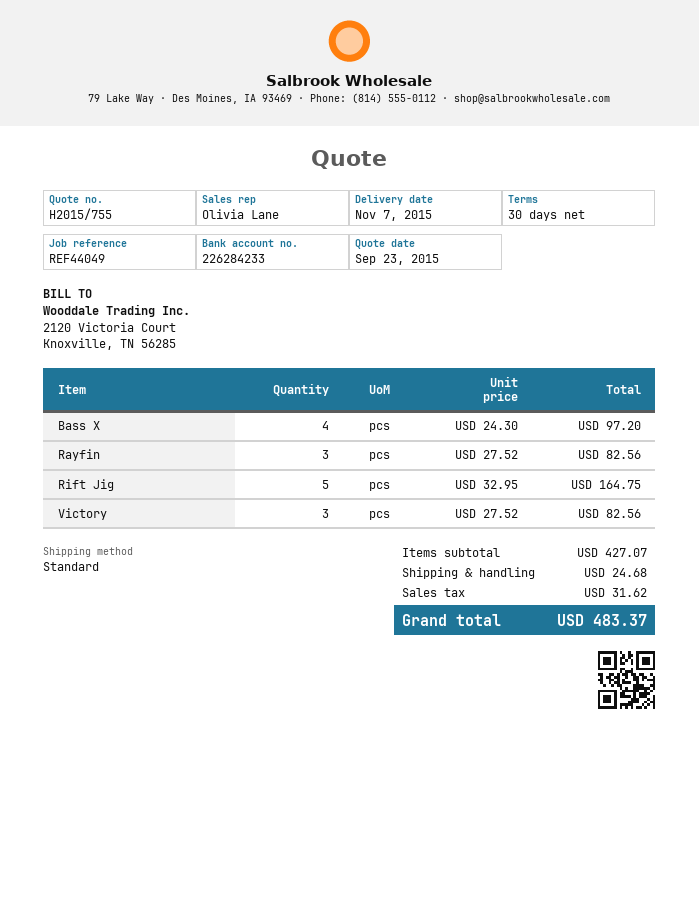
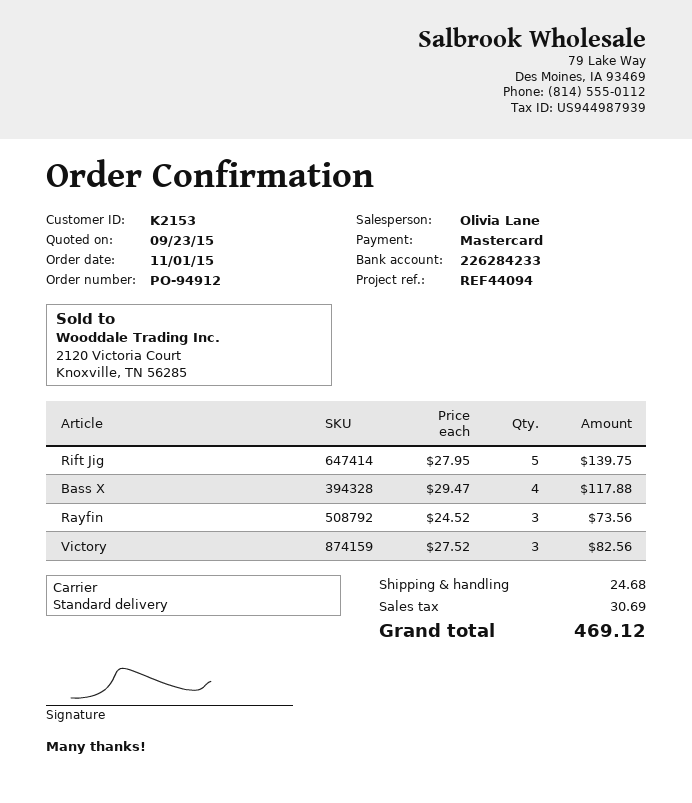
reference: REF44049 -> REF44094
Bass X: 4 x 24.30 = 97.20 -> 4 x 29.47 = 117.88
Rayfin: 3 x 27.52 = 82.56 -> 3 x 24.52 = 73.56
Rift Jig: 5 x 32.95 = 164.75 -> 5 x 27.95 = 139.75
tax: 31.62 -> 30.69
total: 483.37 -> 469.12

